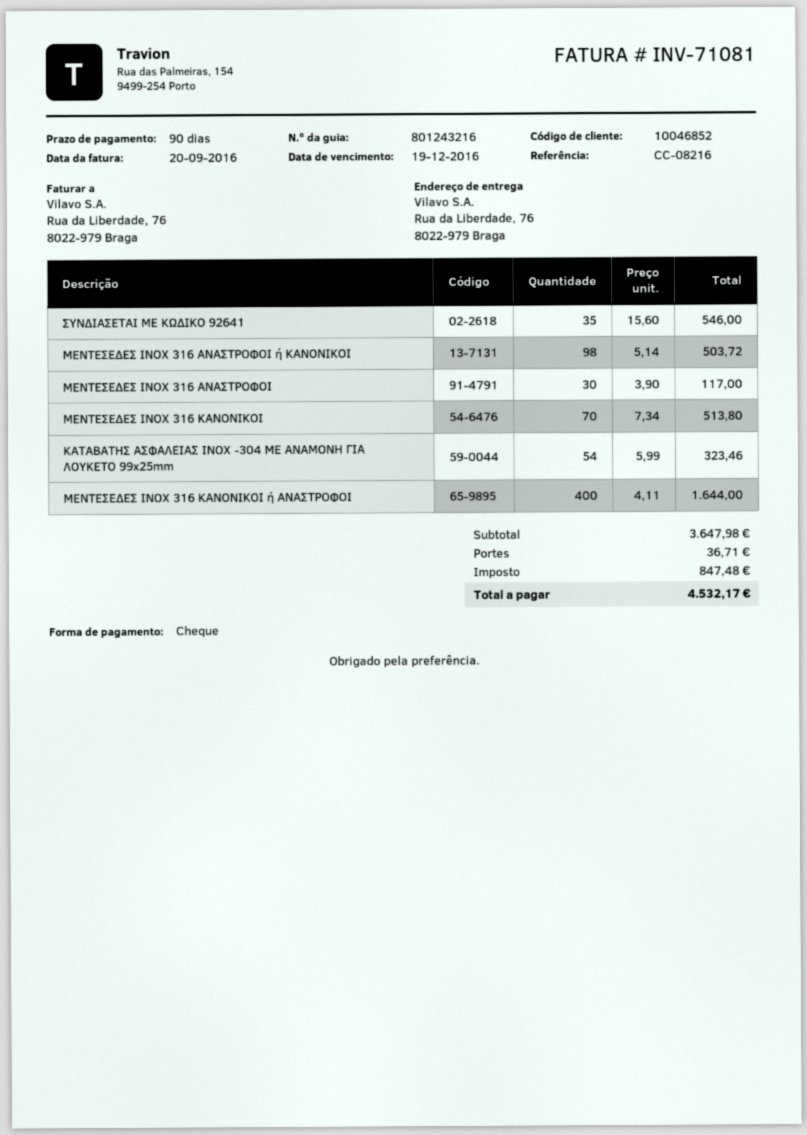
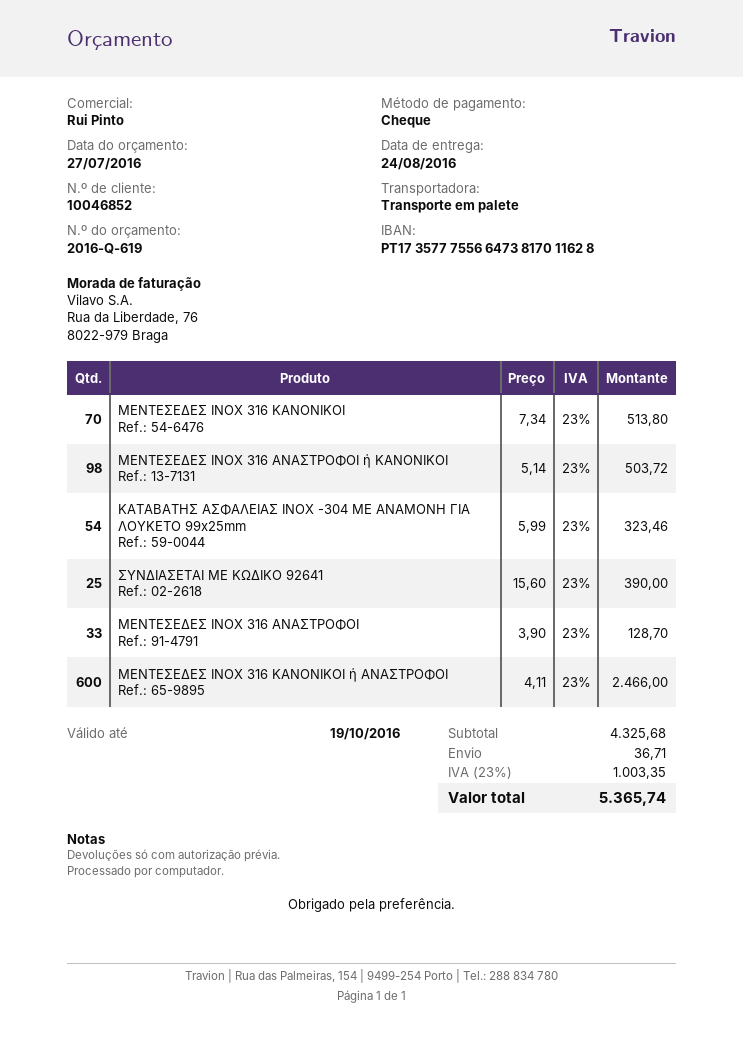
ΣΥΝΔΙΑΣΕΤΑΙ ΜΕ ΚΩΔΙΚΟ 92641: 35 x 15.60 = 546.00 -> 25 x 15.60 = 390.00
ΜΕΝΤΕΣΕΔΕΣ INOX 316 ΑΝΑΣΤΡΟΦΟΙ: 30 x 3.90 = 117.00 -> 33 x 3.90 = 128.70
ΜΕΝΤΕΣΕΔΕΣ INOX 316 ΚΑΝΟΝΙΚΟΙ ή ΑΝΑΣΤΡΟΦΟΙ: 400 x 4.11 = 1644.00 -> 600 x 4.11 = 2466.00
subtotal: 3647.98 -> 4325.68
tax: 847.48 -> 1003.35
total: 4532.17 -> 5365.74

